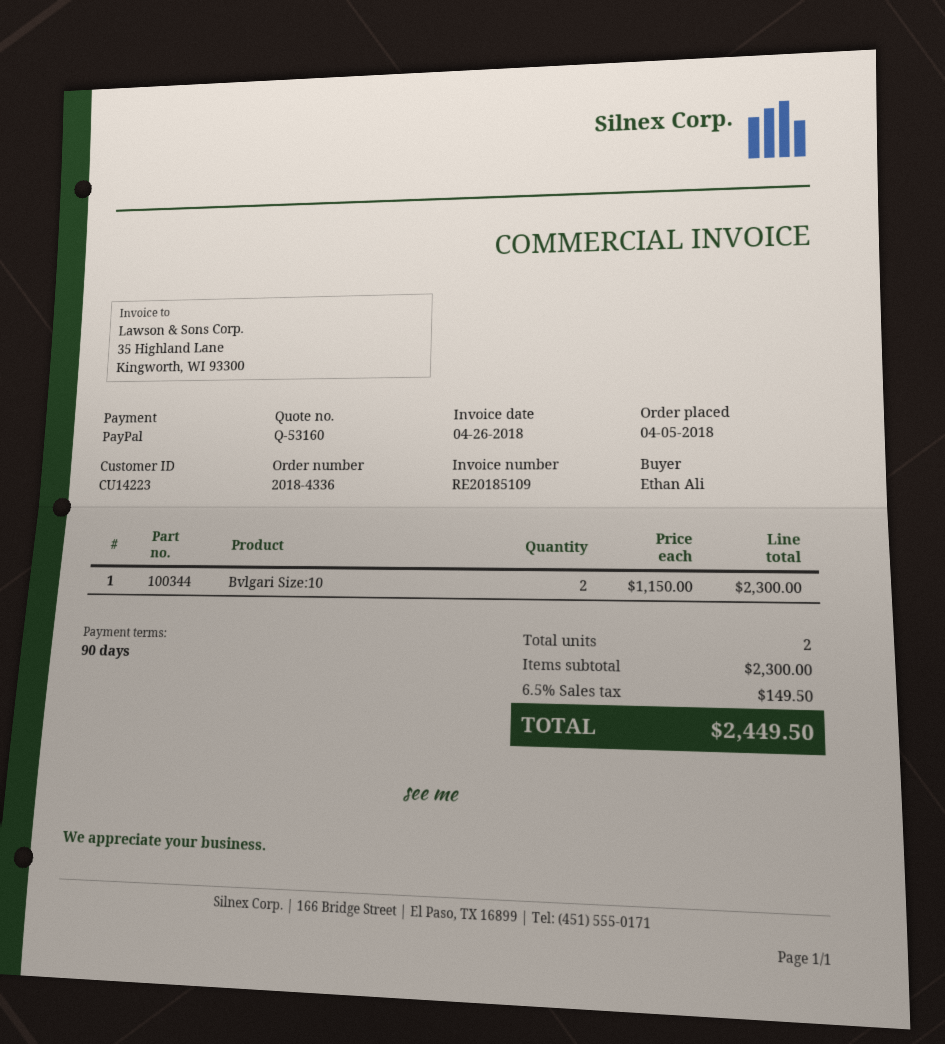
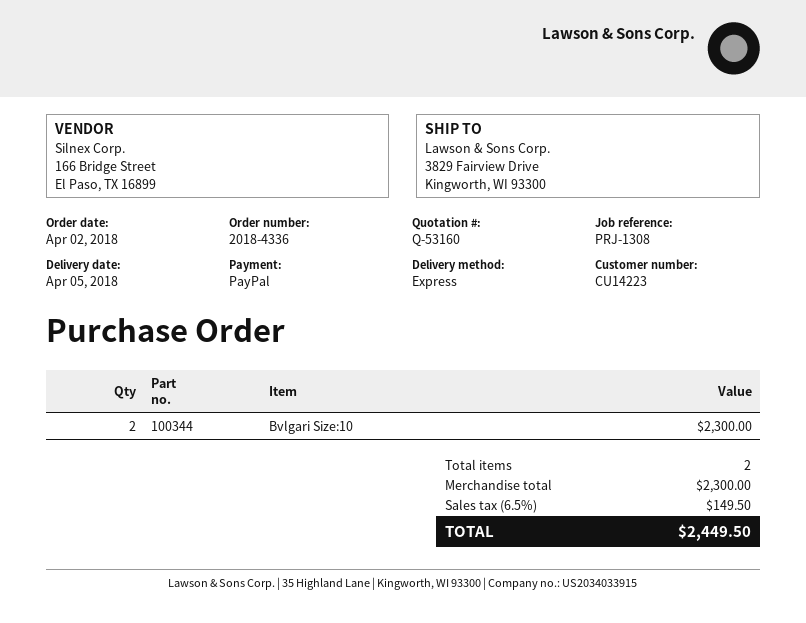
order date: 2018-04-05 -> 2018-04-02

